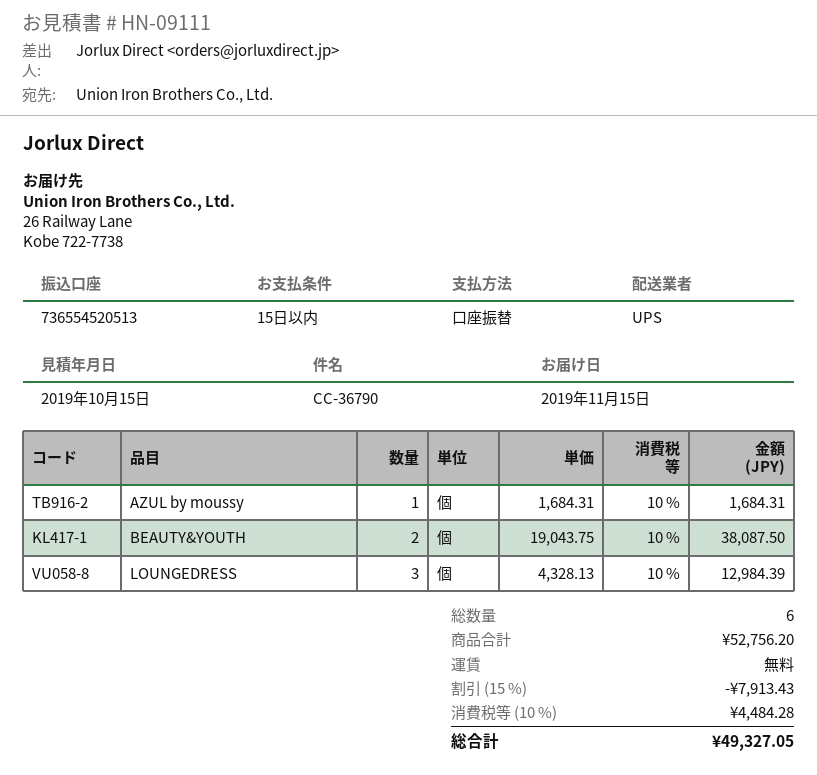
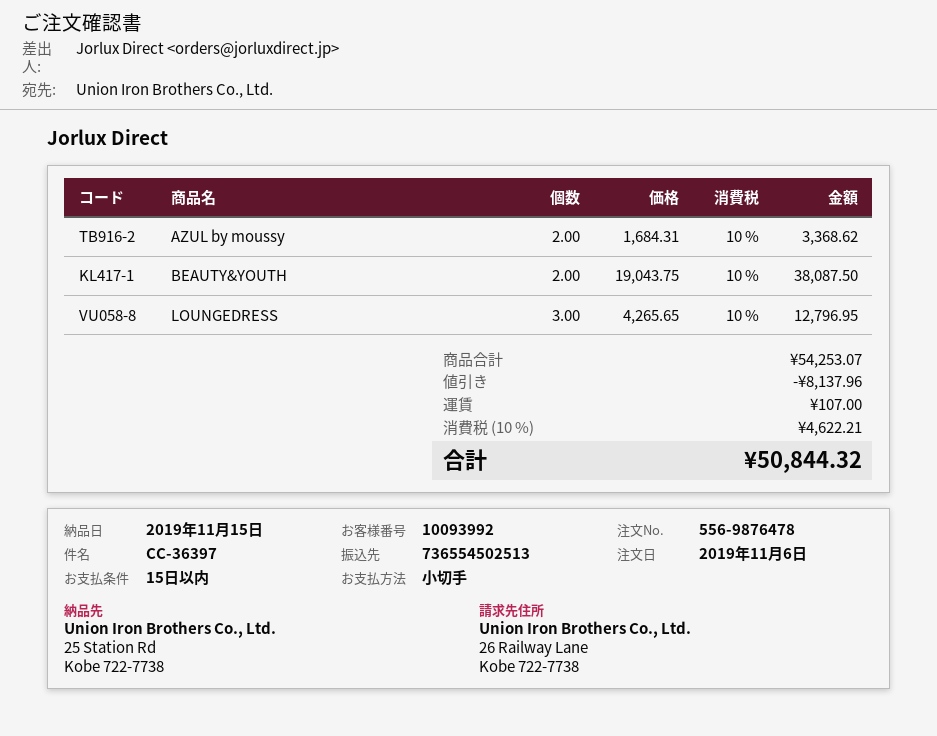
reference: CC-36790 -> CC-36397
payment method: direct debit -> cheque
bank account: 736554520513 -> 736554502513
ship to: 26 Railway Lane, Kobe 722-7738 -> 25 Station Rd, Kobe 722-7738
AZUL by moussy: 1 x 1684.31 = 1684.31 -> 2 x 1684.31 = 3368.62
LOUNGEDRESS: 3 x 4328.13 = 12984.39 -> 3 x 4265.65 = 12796.95
subtotal: 52756.20 -> 54253.07
discount: 7913.43 -> 8137.96
shipping: 0.00 -> 107.00
tax: 10% = 4484.28 -> 10% = 4622.21
total: 49327.05 -> 50844.32

